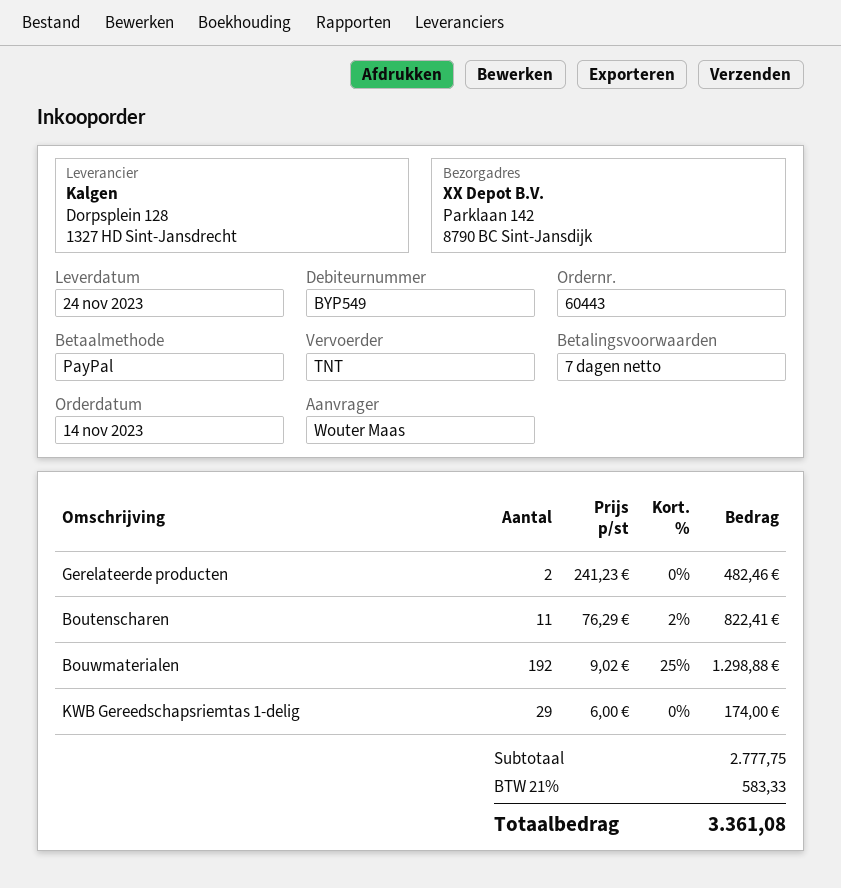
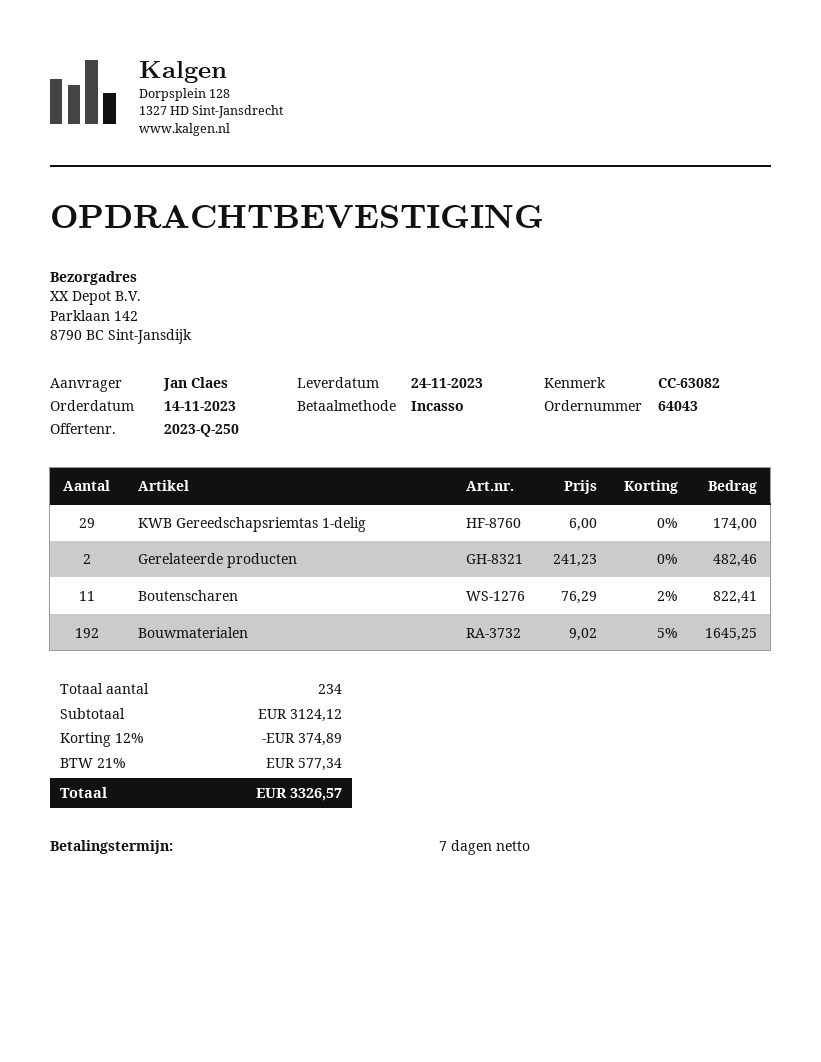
order number: 60443 -> 64043
ordered by: Wouter Maas -> Jan Claes
payment method: PayPal -> direct debit
Bouwmaterialen: 192 x 9.02 - 25% = 1298.88 -> 192 x 9.02 - 5% = 1645.25
subtotal: 2777.75 -> 3124.12
discount: none -> 12% = 374.89
tax: 21% = 583.33 -> 21% = 577.34
total: 3361.08 -> 3326.57

